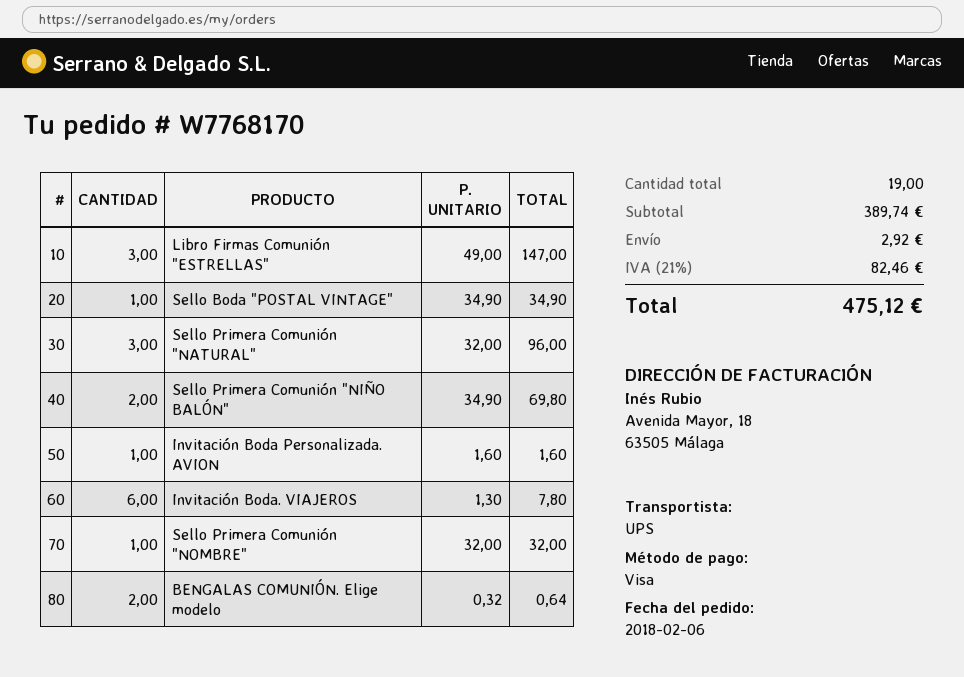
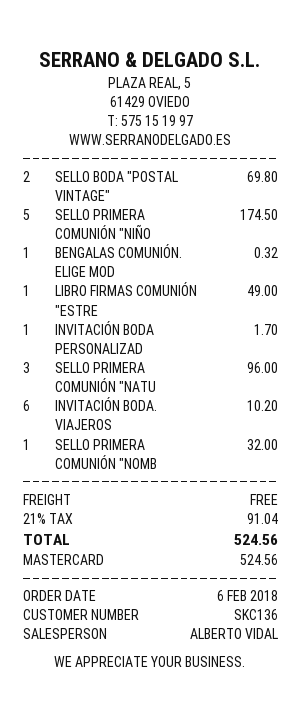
payment method: Visa -> Mastercard
Libro Firmas Comunión "ESTRELLAS": 3 for 147.00 -> 1 for 49.00
Sello Boda "POSTAL VINTAGE": 1 for 34.90 -> 2 for 69.80
Sello Primera Comunión "NIÑO BALÓN": 2 for 69.80 -> 5 for 174.50
Invitación Boda Personalizada. AVION: 1 for 1.60 -> 1 for 1.70
Invitación Boda. VIAJEROS: 6 for 7.80 -> 6 for 10.20
BENGALAS COMUNIÓN. Elige modelo: 2 for 0.64 -> 1 for 0.32
shipping: 2.92 -> 0.00
tax: 21% = 82.46 -> 21% = 91.04
total: 475.12 -> 524.56

